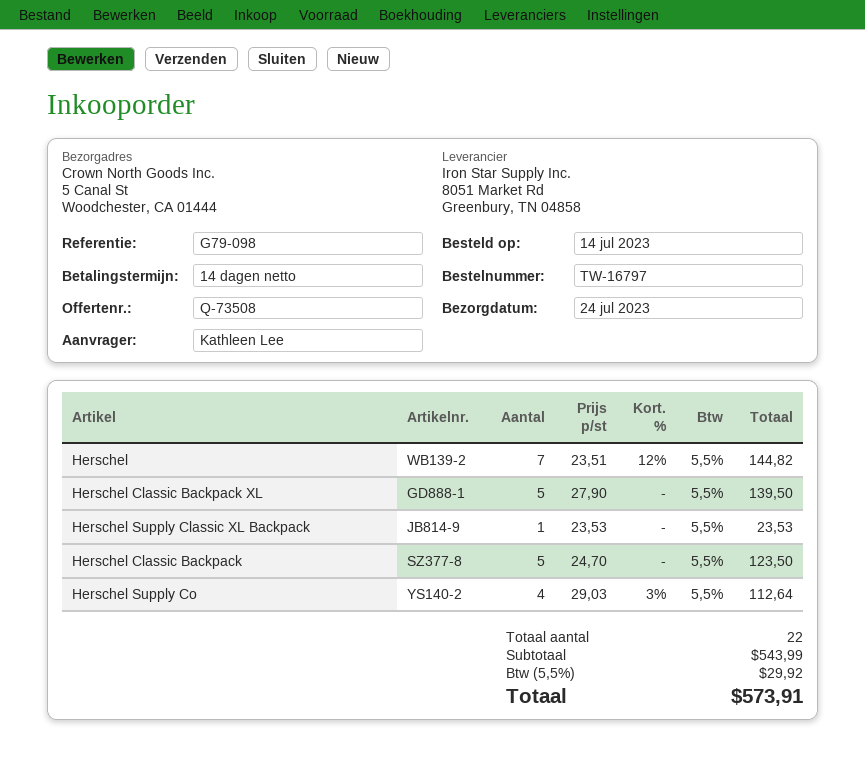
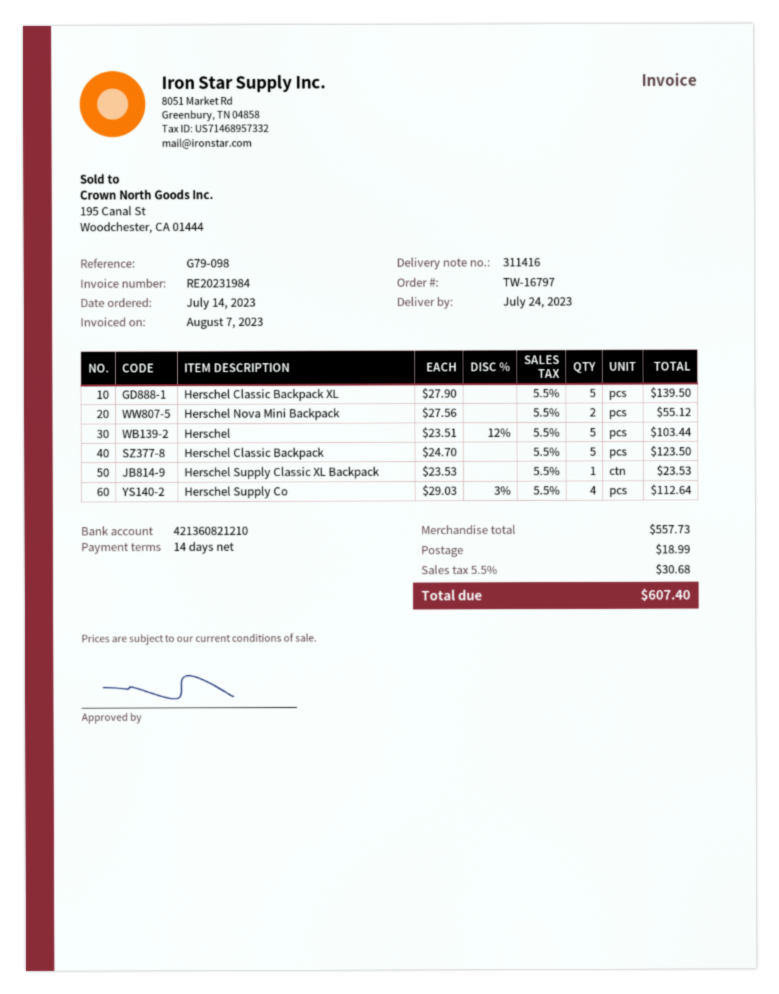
Herschel: 7 x 23.51 - 12% = 144.82 -> 5 x 23.51 - 12% = 103.44
Herschel Nova Mini Backpack: none -> 2 x 27.56 = 55.12
subtotal: 543.99 -> 557.73
shipping: none -> 18.99
tax: 5.5% = 29.92 -> 5.5% = 30.68
total: 573.91 -> 607.40

